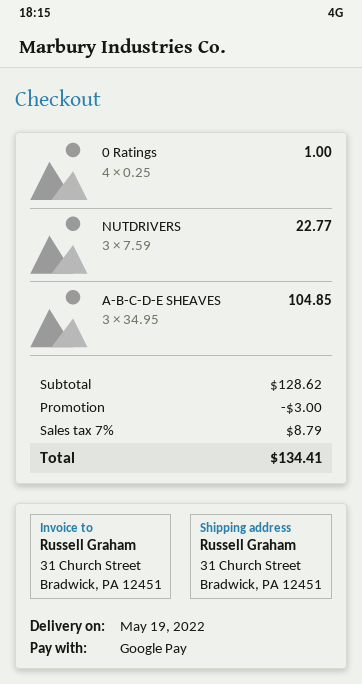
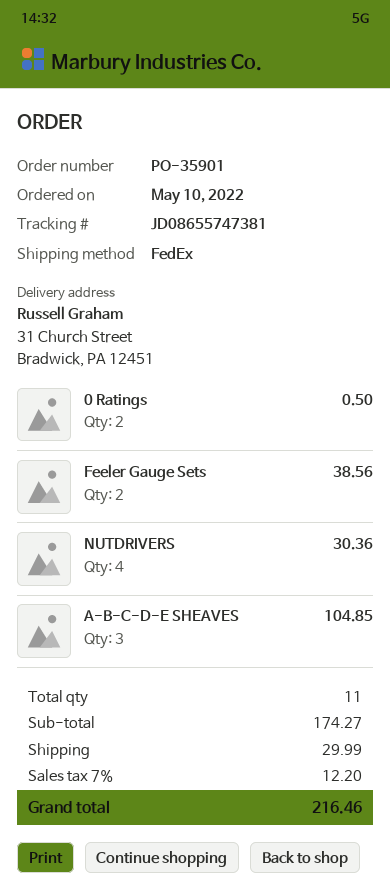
0 Ratings: 4 for 1.00 -> 2 for 0.50
NUTDRIVERS: 3 for 22.77 -> 4 for 30.36
Feeler Gauge Sets: none -> 2 for 38.56
subtotal: 128.62 -> 174.27
discount: 3.00 -> none
shipping: none -> 29.99
tax: 7% = 8.79 -> 7% = 12.20
total: 134.41 -> 216.46

